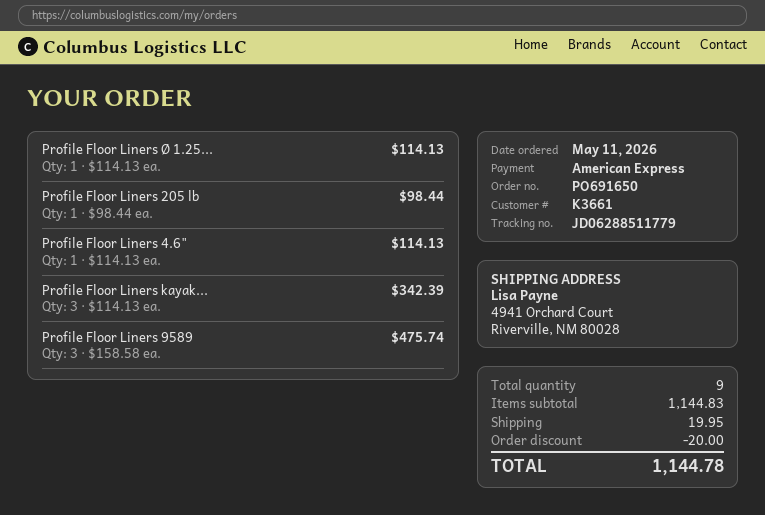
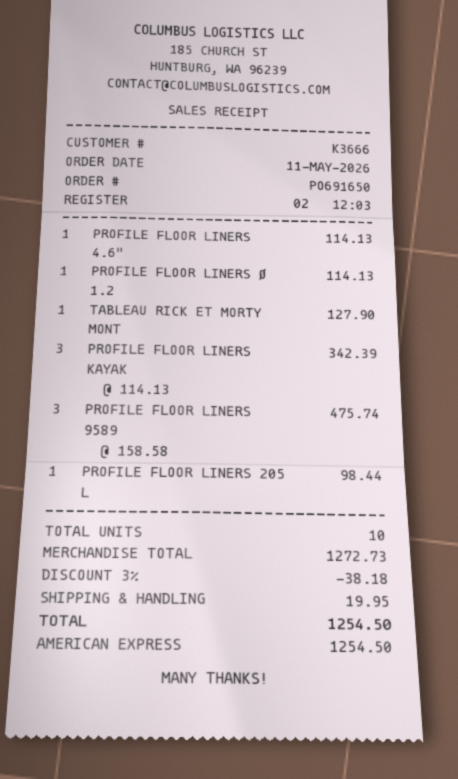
customer number: K3661 -> K3666
TABLEAU RICK ET MORTY MONT: none -> 1 x 127.90 = 127.90
total quantity: 9 -> 10
subtotal: 1144.83 -> 1272.73
discount: 20.00 -> 38.18
total: 1144.78 -> 1254.50

